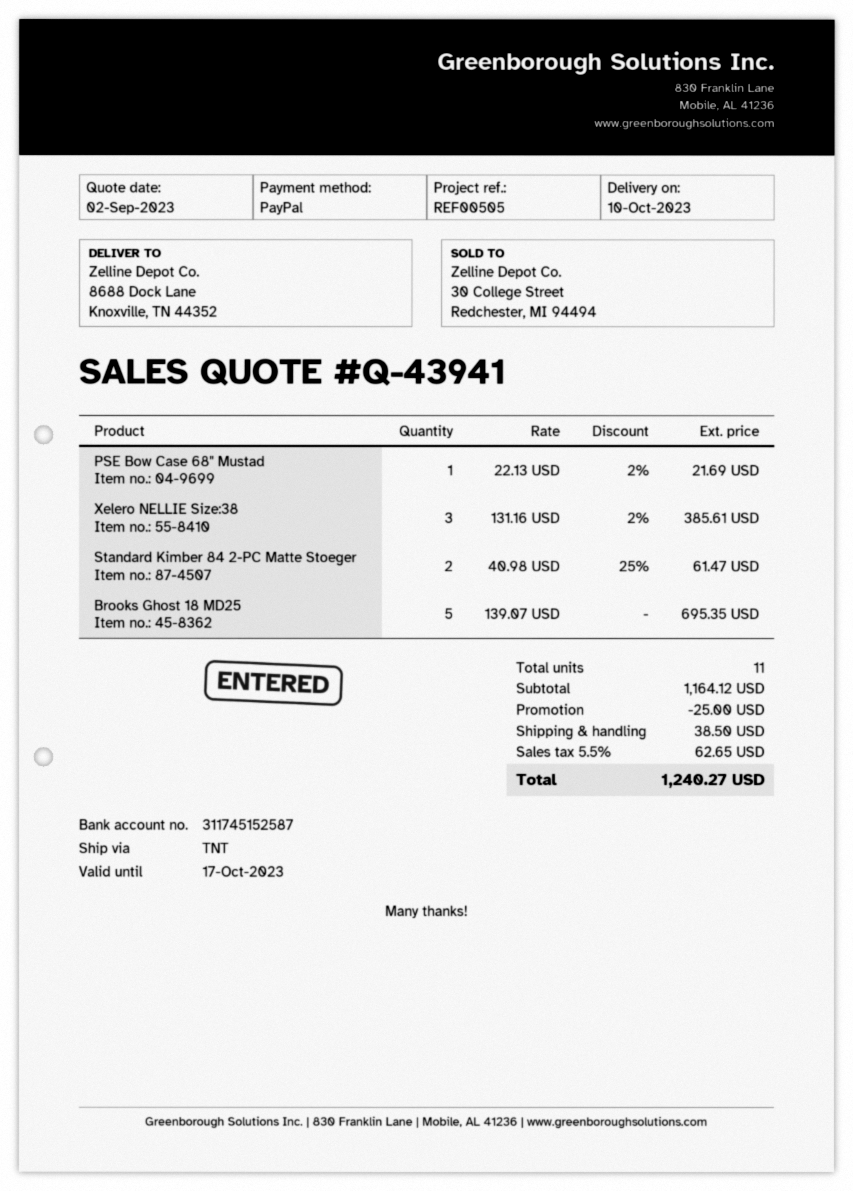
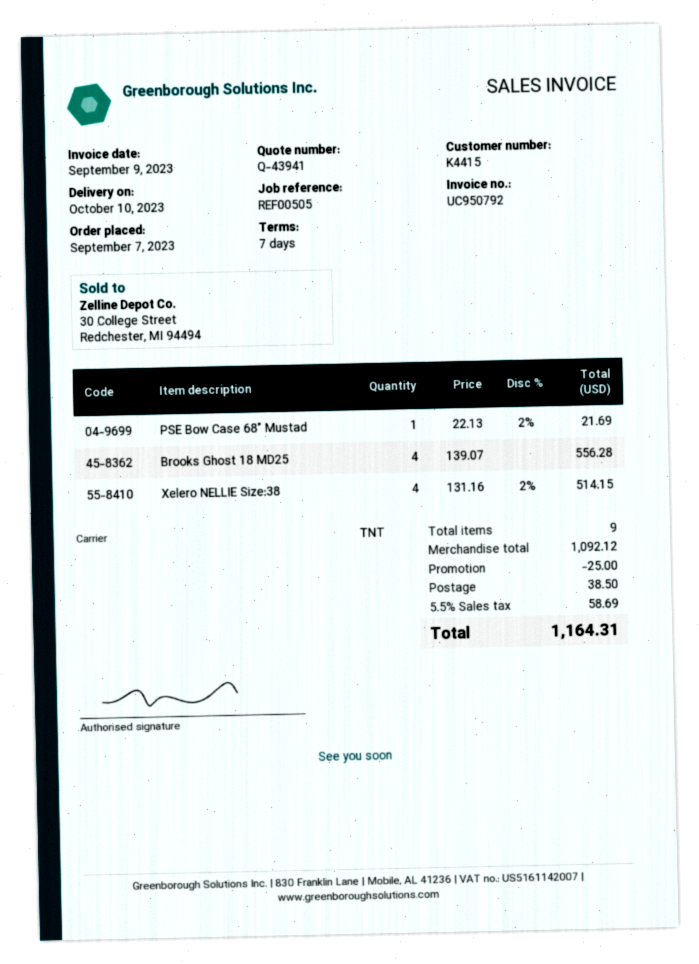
Xelero NELLIE Size:38: 3 x 131.16 - 2% = 385.61 -> 4 x 131.16 - 2% = 514.15
Standard Kimber 84 2-PC Matte Stoeger: 2 x 40.98 - 25% = 61.47 -> none
Brooks Ghost 18 MD25: 5 x 139.07 = 695.35 -> 4 x 139.07 = 556.28
total quantity: 11 -> 9
subtotal: 1164.12 -> 1092.12
tax: 5.5% = 62.65 -> 5.5% = 58.69
total: 1240.27 -> 1164.31

